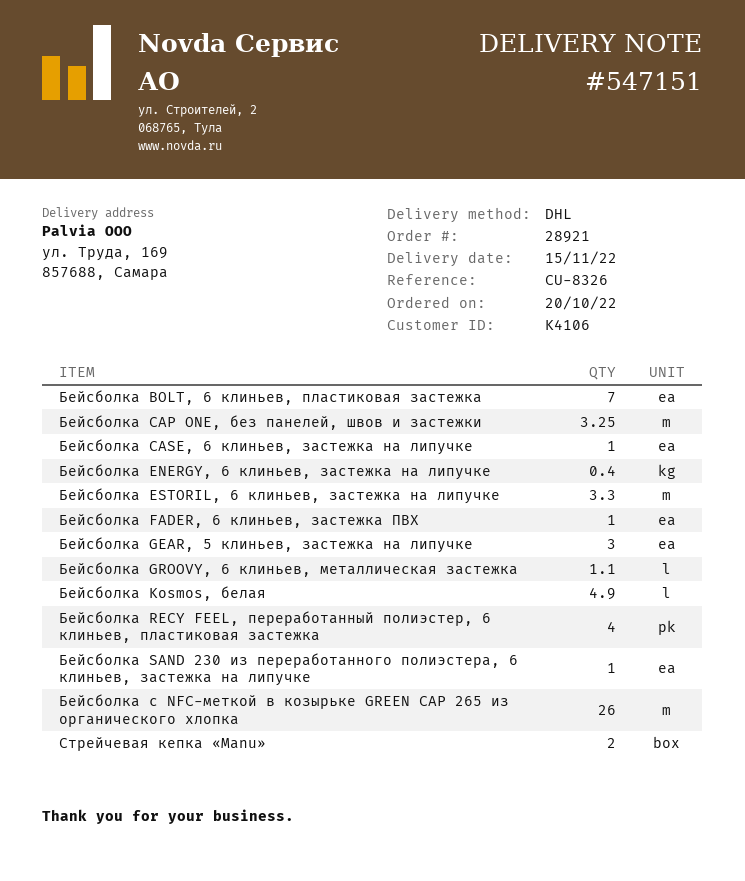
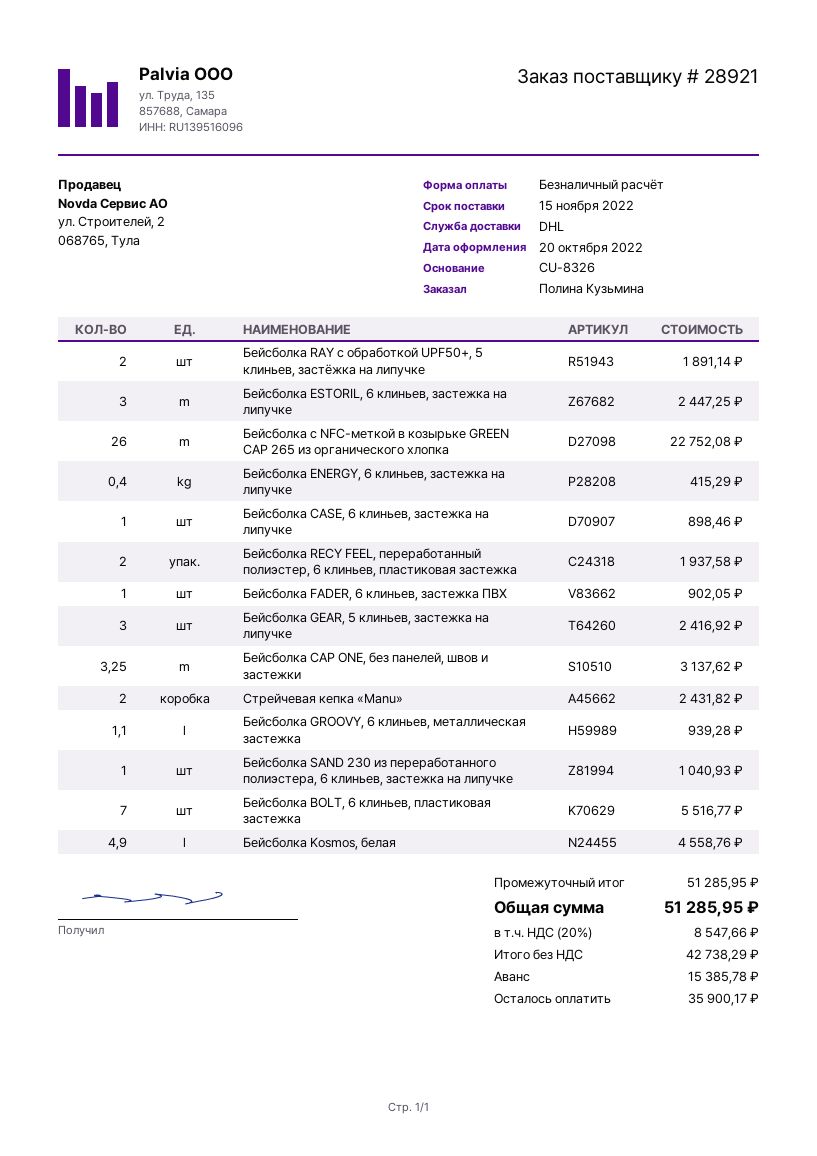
Бейсболка ESTORIL, 6 клиньев, застежка на липучке: 3.3 -> 3
Бейсболка RECY FEEL, переработанный полиэстер, 6 клиньев, пластиковая застежка: 4 -> 2
Бейсболка RAY с обработкой UPF50+, 5 клиньев, застёжка на липучке: none -> 2

